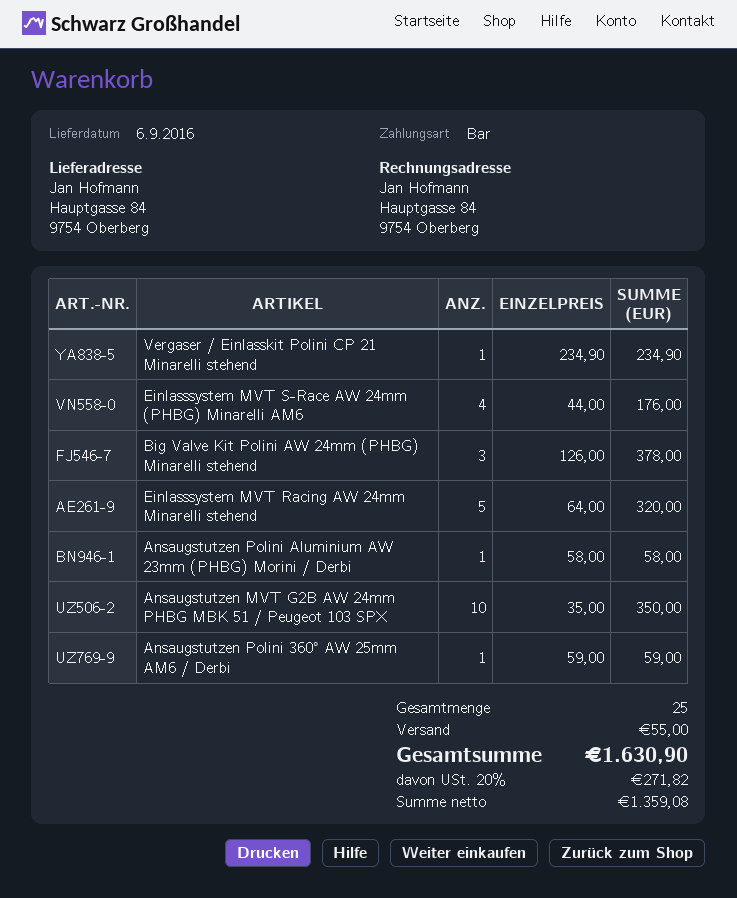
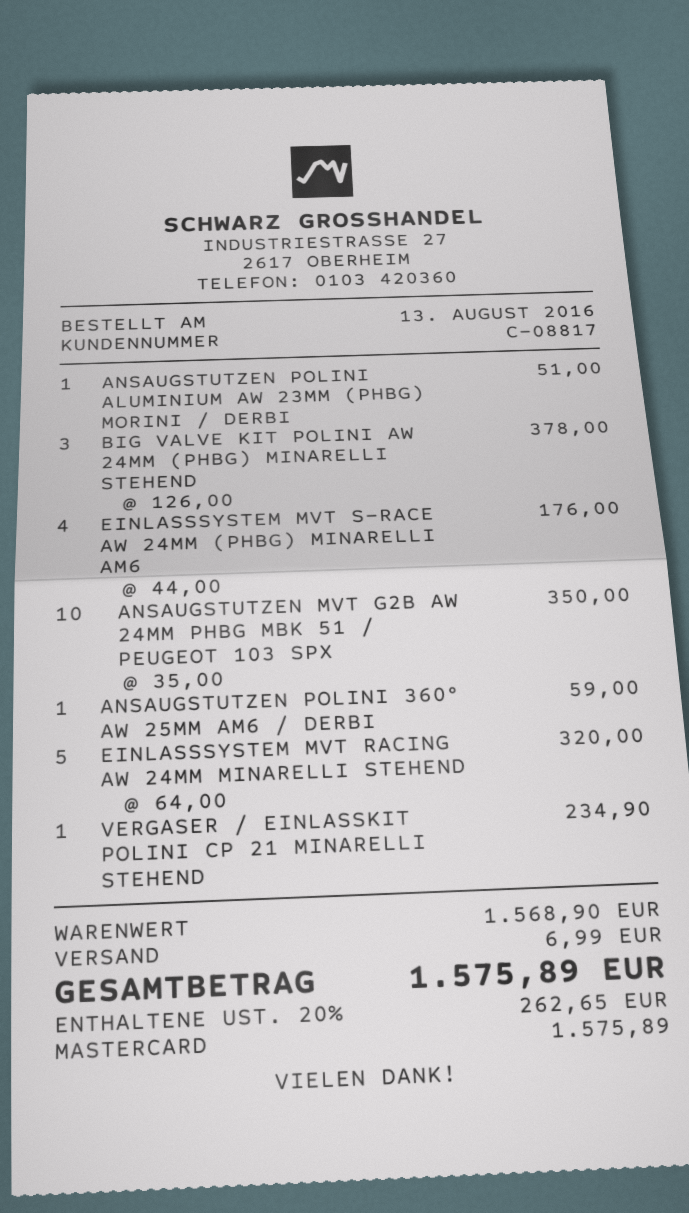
payment method: cash -> Mastercard
Ansaugstutzen Polini Aluminium AW 23mm (PHBG) Morini / Derbi: 1 x 58.00 = 58.00 -> 1 x 51.00 = 51.00
shipping: 55.00 -> 6.99
tax: 20% = 271.82 -> 20% = 262.65
total: 1630.90 -> 1575.89

